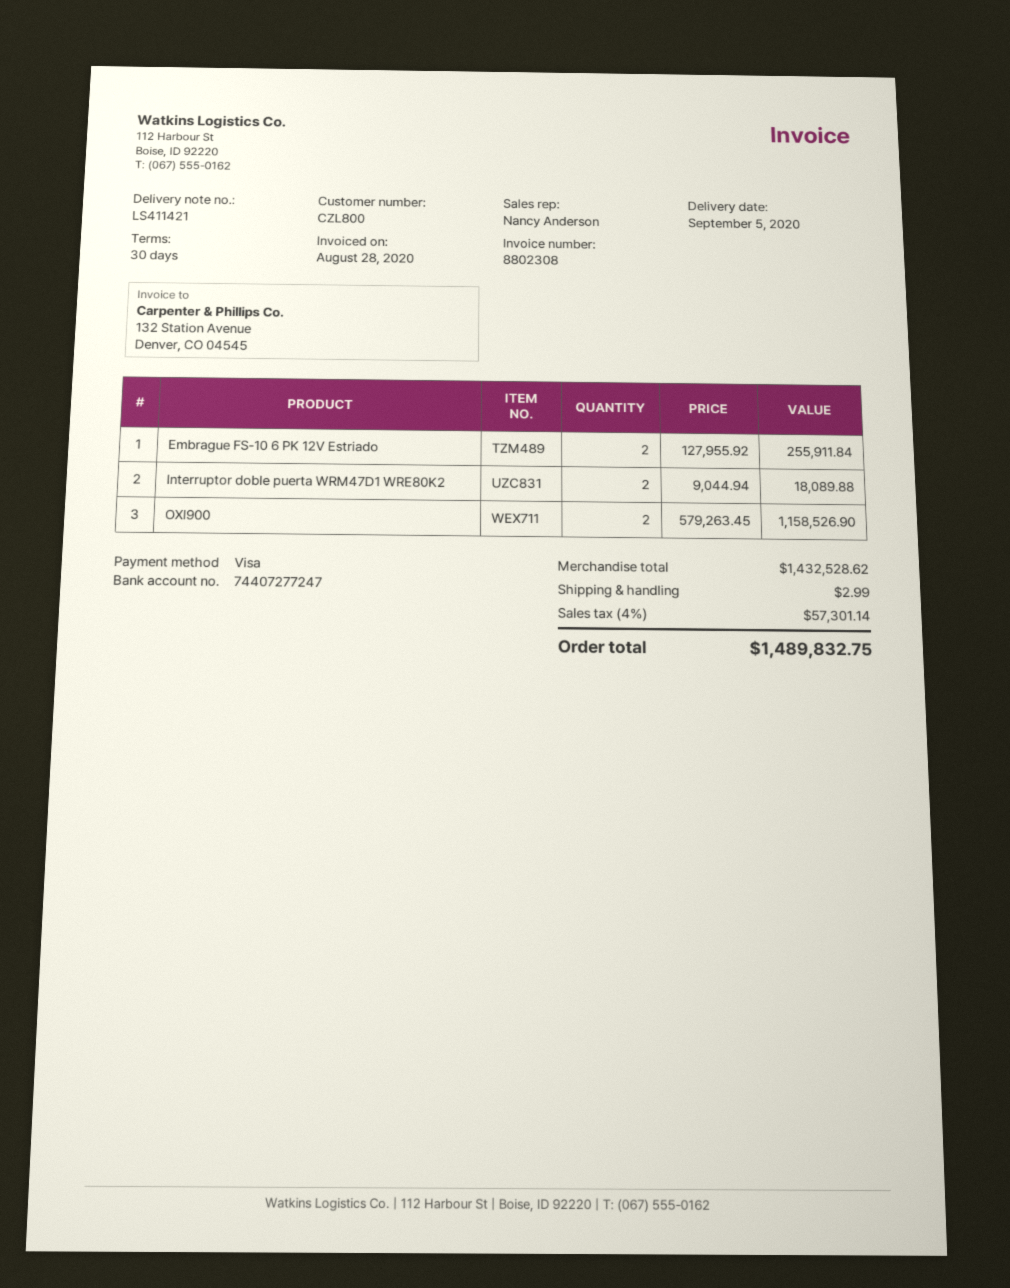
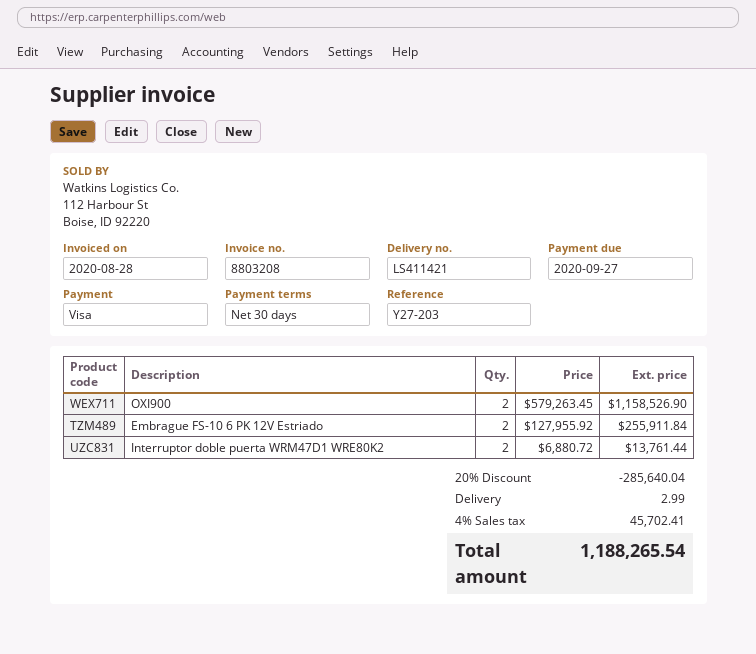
invoice number: 8802308 -> 8803208
Interruptor doble puerta WRM47D1 WRE80K2: 2 x 9044.94 = 18089.88 -> 2 x 6880.72 = 13761.44
discount: none -> 20% = 285640.04
tax: 4% = 57301.14 -> 4% = 45702.41
total: 1489832.75 -> 1188265.54

